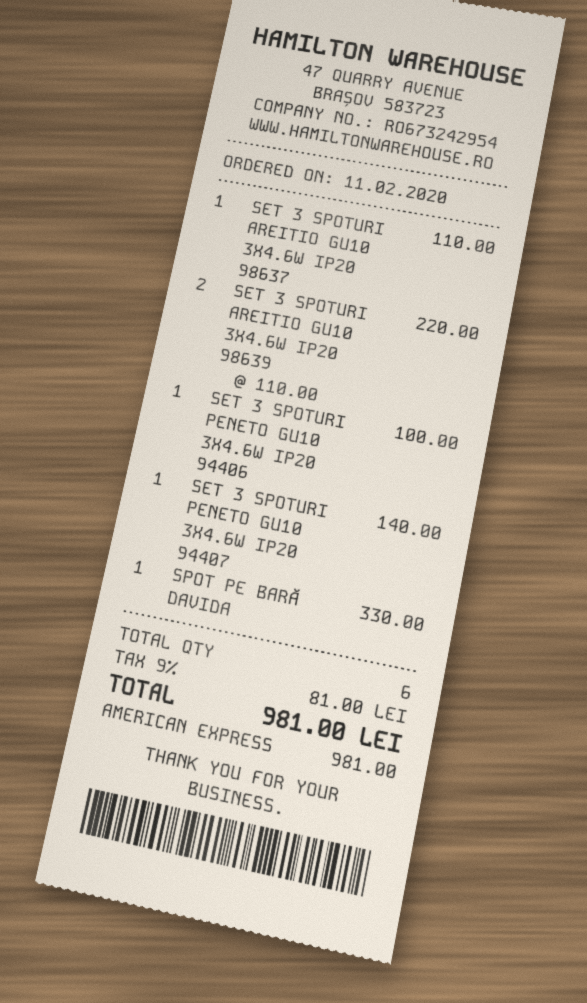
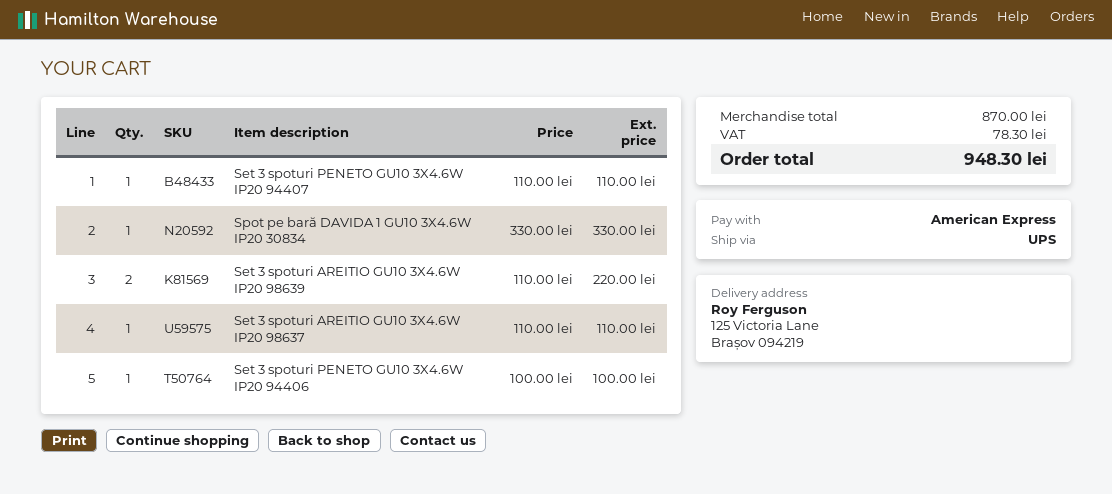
SET 3 SPOTURI PENETO GU10 3X4.6W IP20 94407: 1 x 140.00 = 140.00 -> 1 x 110.00 = 110.00
tax: 81.00 -> 78.30
total: 981.00 -> 948.30

